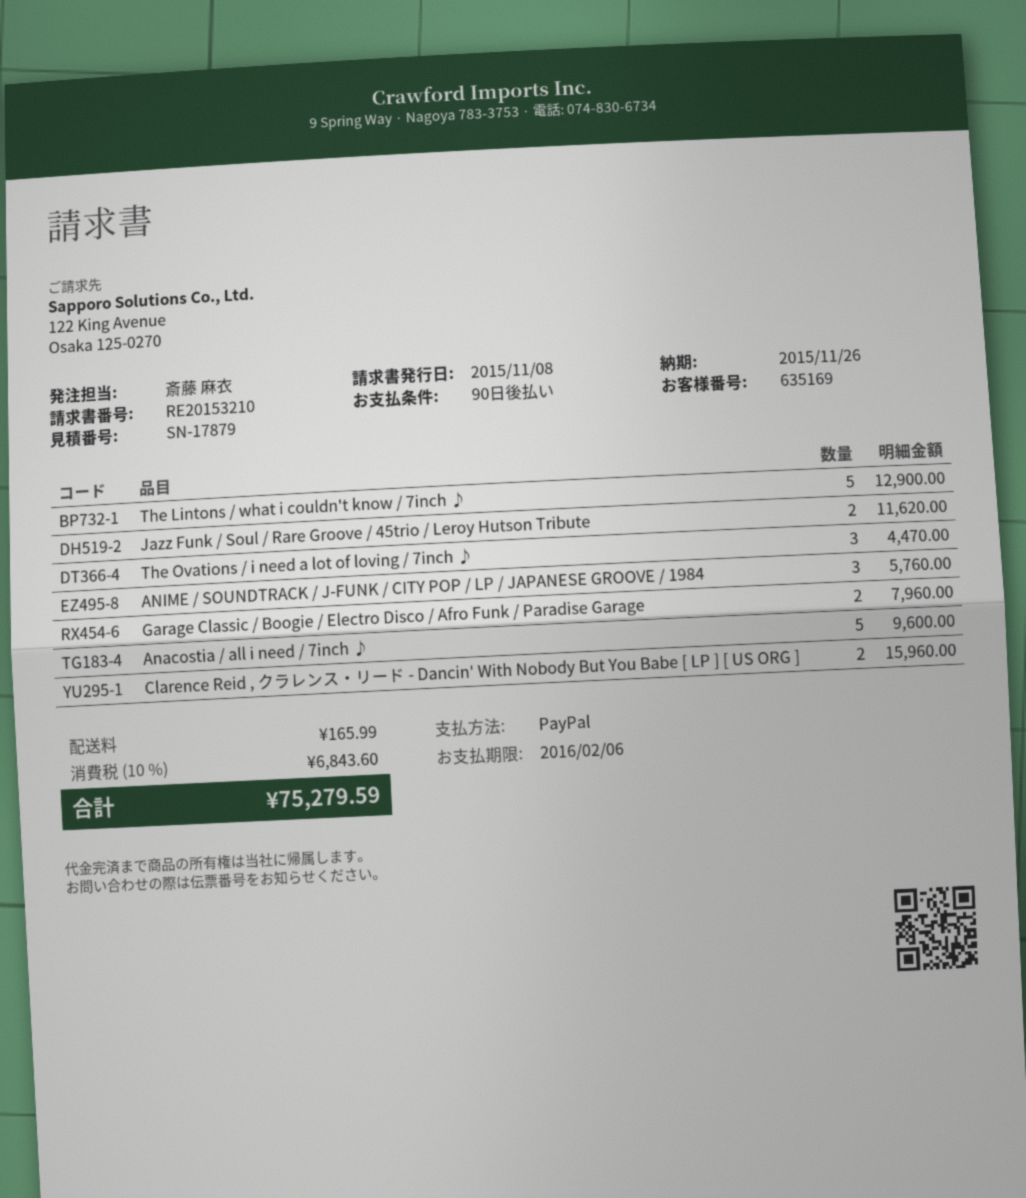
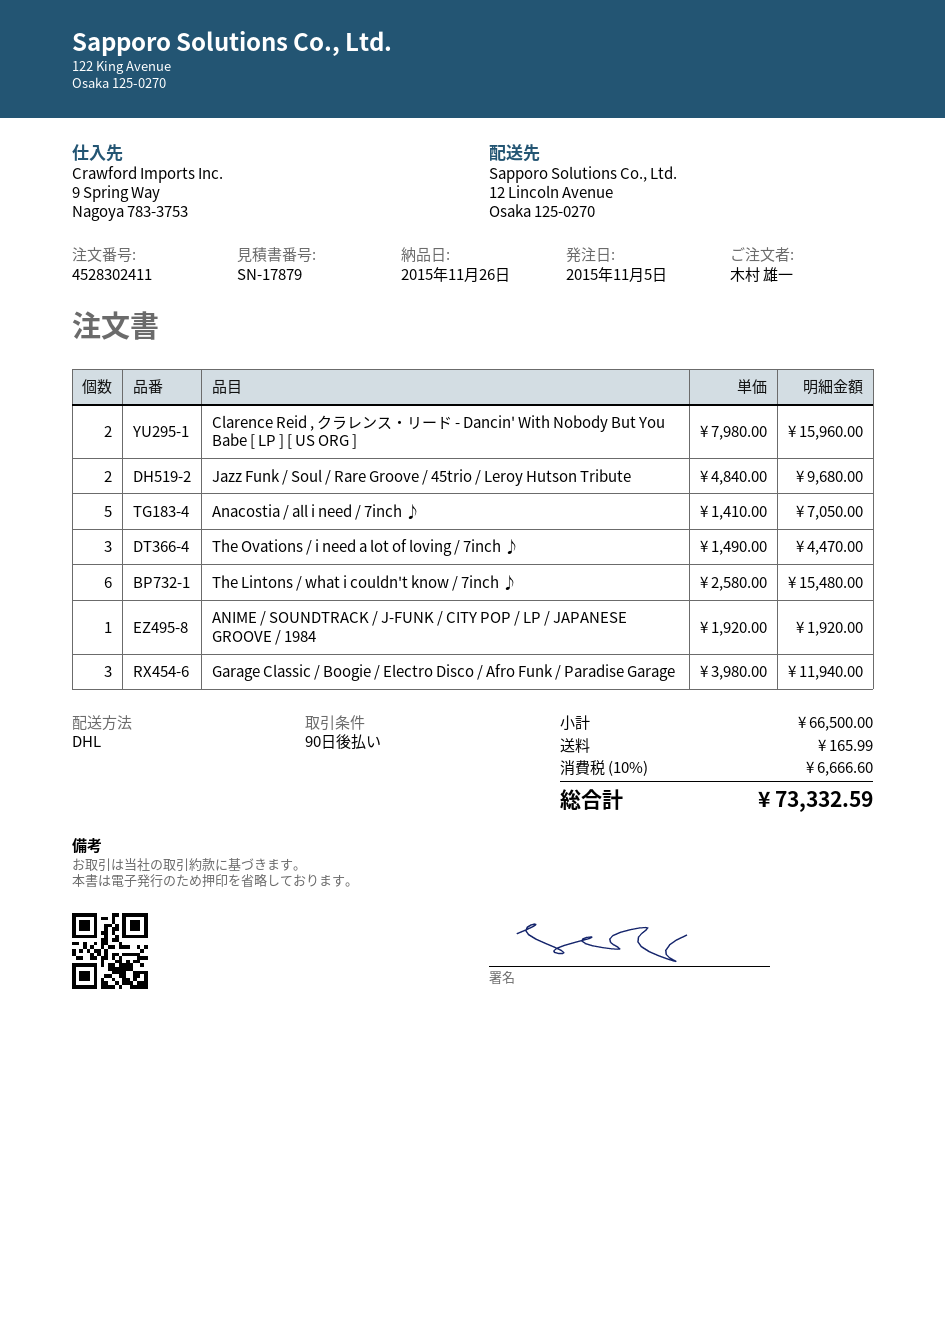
ordered by: 斎藤 麻衣 -> 木村 雄一
The Lintons / what i couldn't know / 7inch ♪: 5 for 12900.00 -> 6 for 15480.00
Jazz Funk / Soul / Rare Groove / 45trio / Leroy Hutson Tribute: 2 for 11620.00 -> 2 for 9680.00
ANIME / SOUNDTRACK / J-FUNK / CITY POP / LP / JAPANESE GROOVE / 1984: 3 for 5760.00 -> 1 for 1920.00
Garage Classic / Boogie / Electro Disco / Afro Funk / Paradise Garage: 2 for 7960.00 -> 3 for 11940.00
Anacostia / all i need / 7inch ♪: 5 for 9600.00 -> 5 for 7050.00
tax: 10% = 6843.60 -> 10% = 6666.60
total: 75279.59 -> 73332.59

